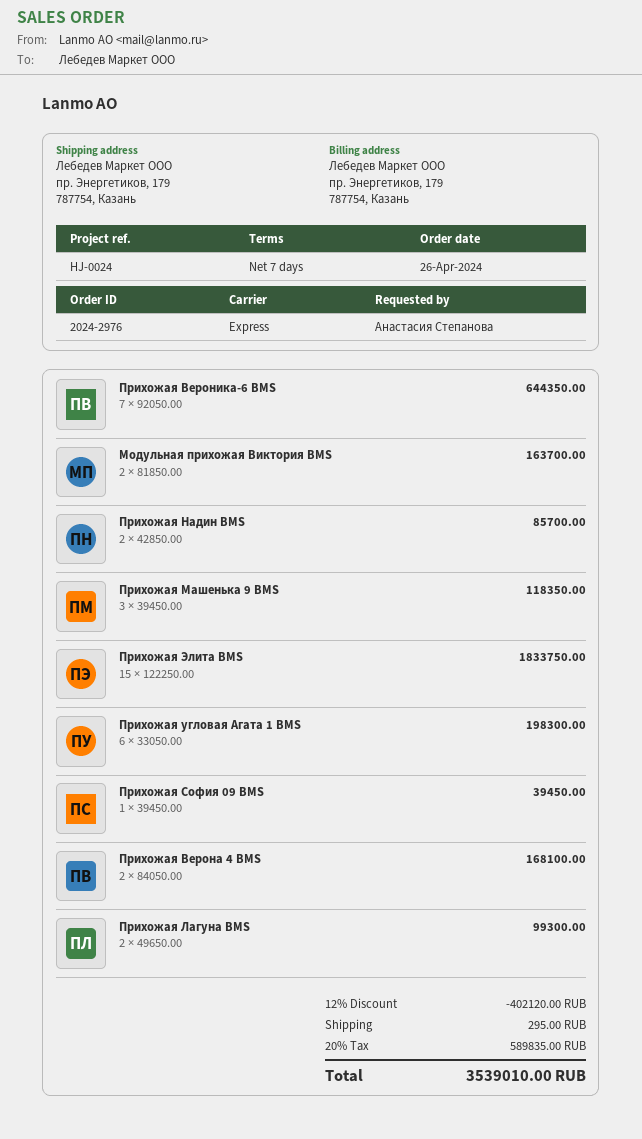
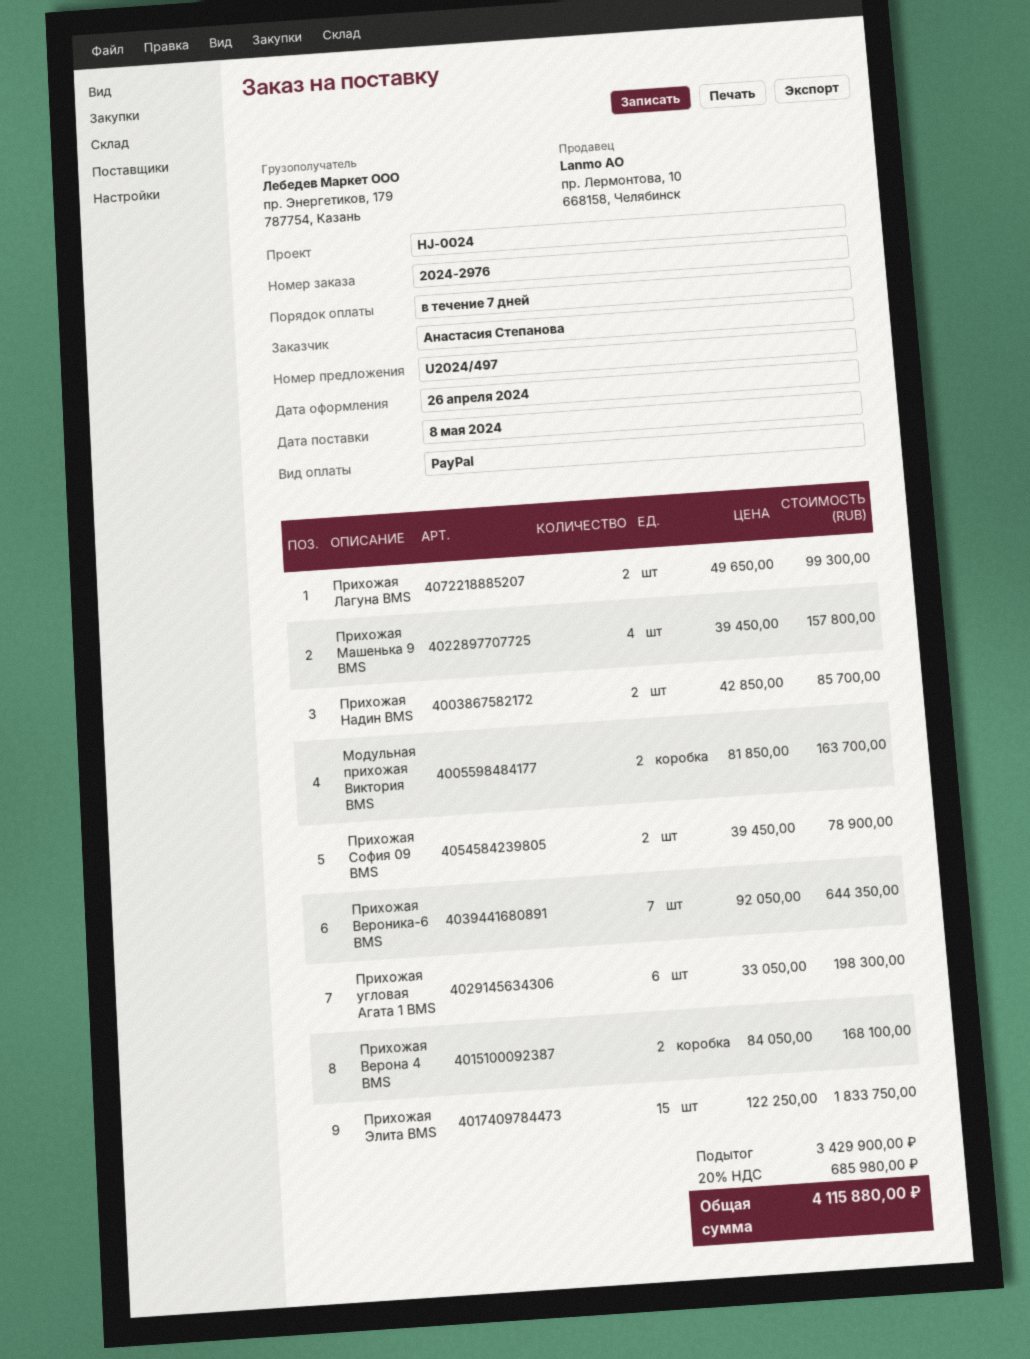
Прихожая Машенька 9 BMS: 3 x 39450.00 = 118350.00 -> 4 x 39450.00 = 157800.00
Прихожая София 09 BMS: 1 x 39450.00 = 39450.00 -> 2 x 39450.00 = 78900.00
discount: 12% = 402120.00 -> none
shipping: 295.00 -> none
tax: 20% = 589835.00 -> 20% = 685980.00
total: 3539010.00 -> 4115880.00

